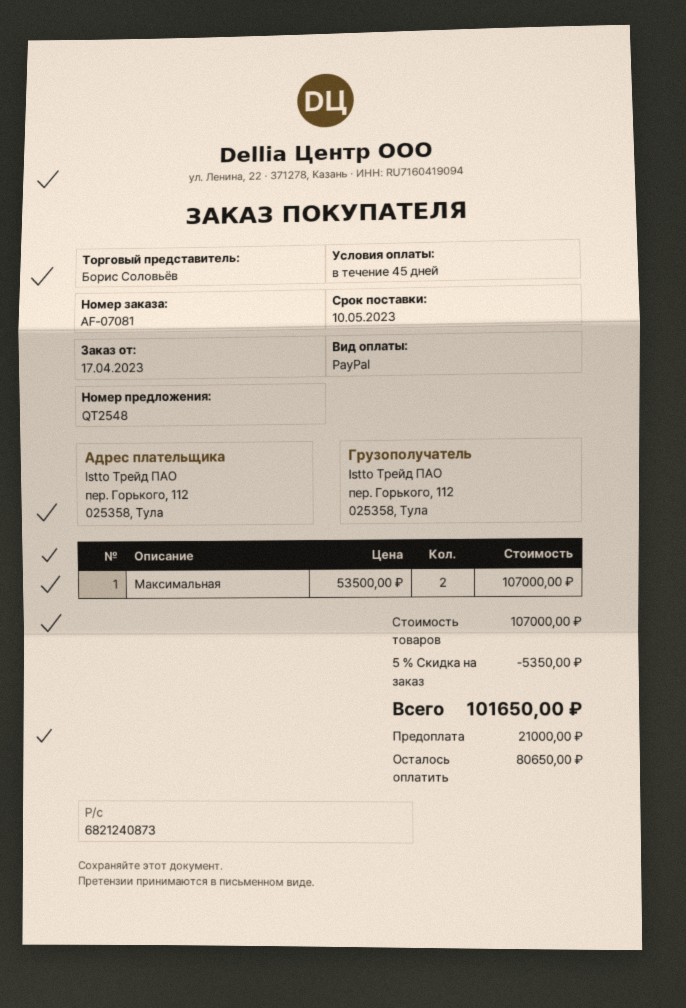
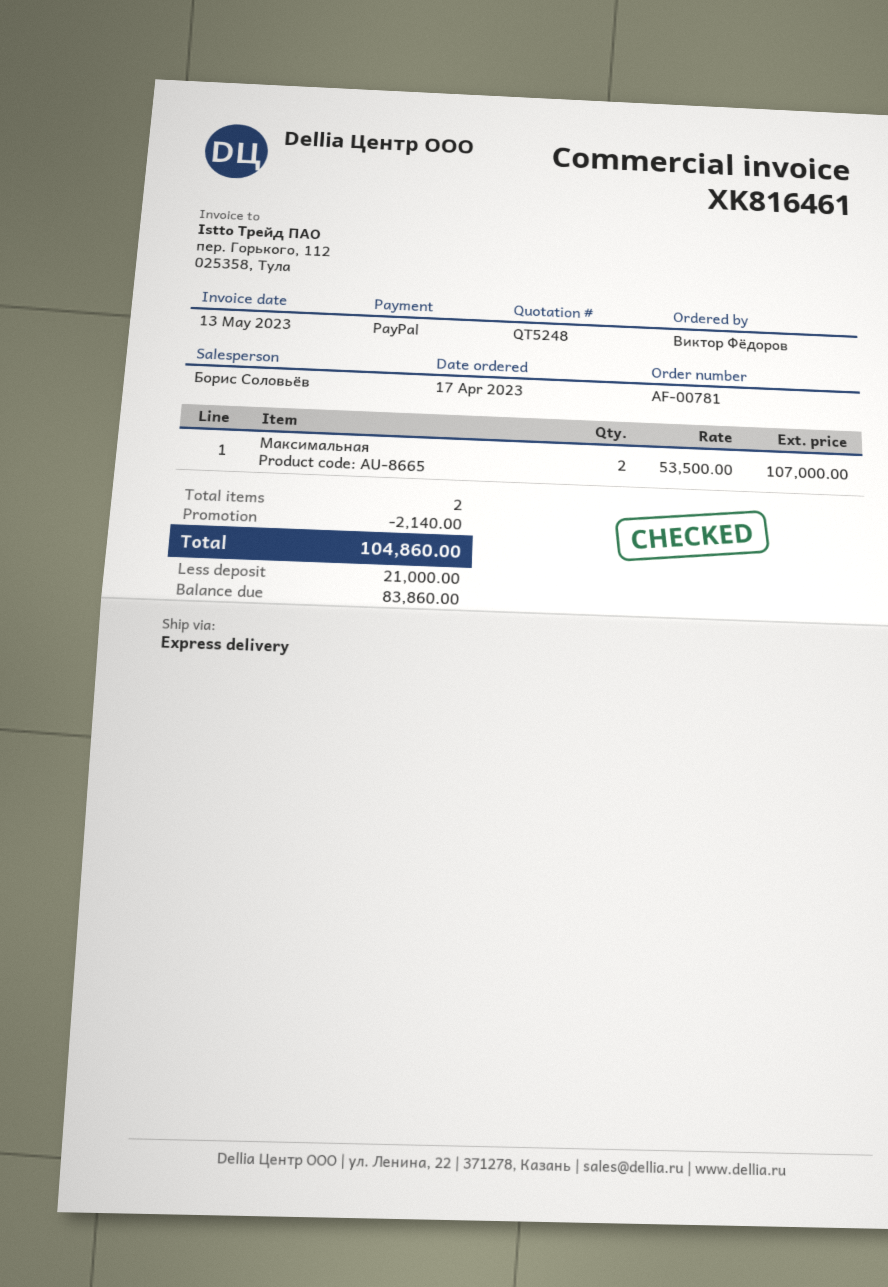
quote number: QT2548 -> QT5248
order number: AF-07081 -> AF-00781
discount: 5350.00 -> 2140.00
total: 101650.00 -> 104860.00
balance: 80650.00 -> 83860.00

